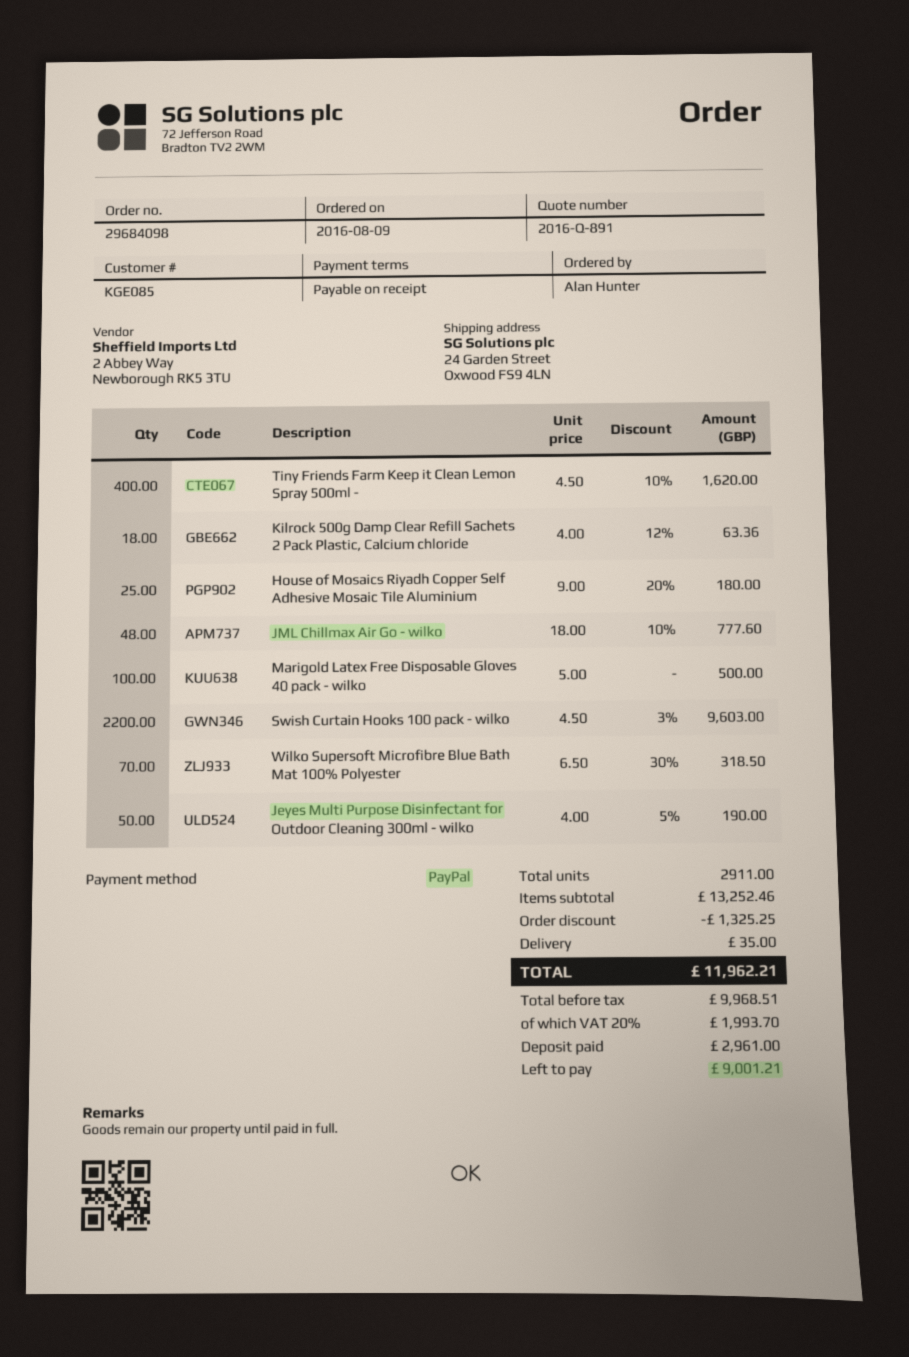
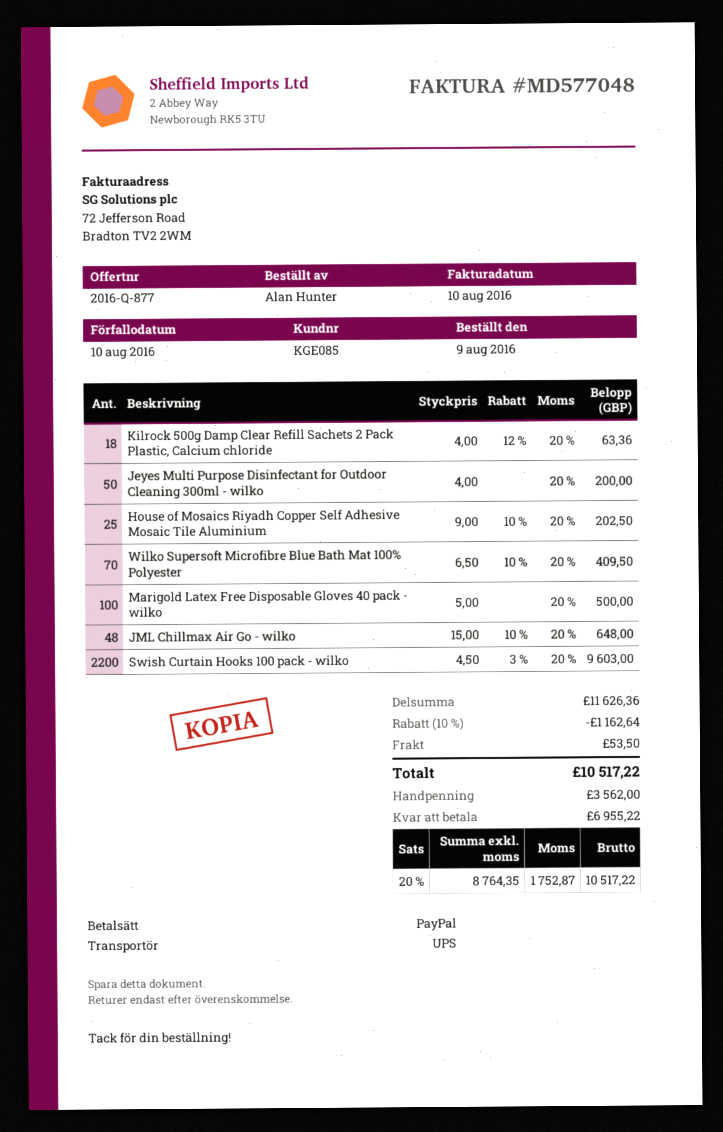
quote number: 2016-Q-891 -> 2016-Q-877
Tiny Friends Farm Keep it Clean Lemon Spray 500ml -: 400 x 4.50 - 10% = 1620.00 -> none
House of Mosaics Riyadh Copper Self Adhesive Mosaic Tile Aluminium: 25 x 9.00 - 20% = 180.00 -> 25 x 9.00 - 10% = 202.50
JML Chillmax Air Go - wilko: 48 x 18.00 - 10% = 777.60 -> 48 x 15.00 - 10% = 648.00
Wilko Supersoft Microfibre Blue Bath Mat 100% Polyester: 70 x 6.50 - 30% = 318.50 -> 70 x 6.50 - 10% = 409.50
Jeyes Multi Purpose Disinfectant for Outdoor Cleaning 300ml - wilko: 50 x 4.00 - 5% = 190.00 -> 50 x 4.00 = 200.00
subtotal: 13252.46 -> 11626.36
discount: 1325.25 -> 1162.64
shipping: 35.00 -> 53.50
net: 9968.51 -> 8764.35
tax: 20% = 1993.70 -> 20% = 1752.87
total: 11962.21 -> 10517.22
deposit: 2961.00 -> 3562.00
balance: 9001.21 -> 6955.22

